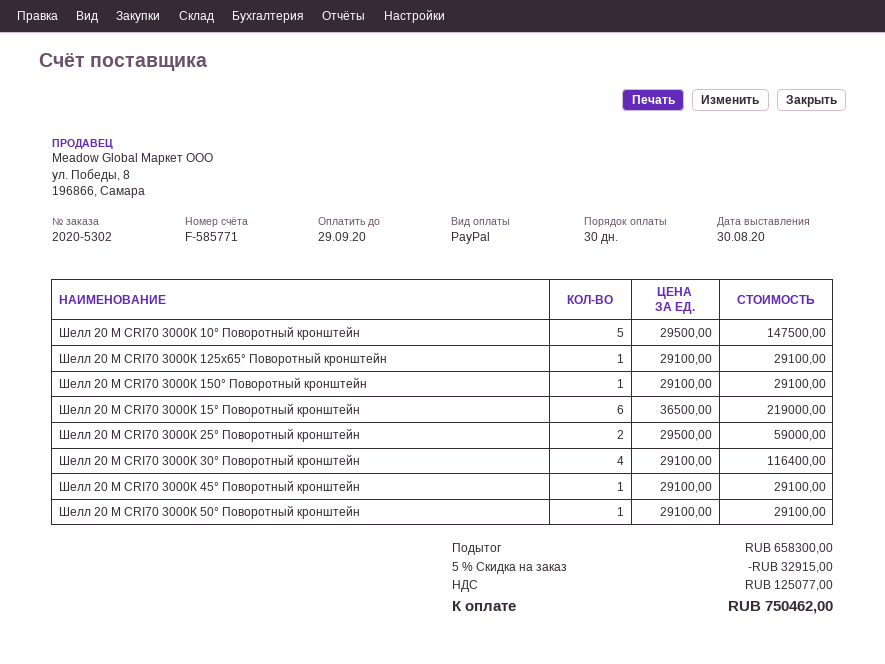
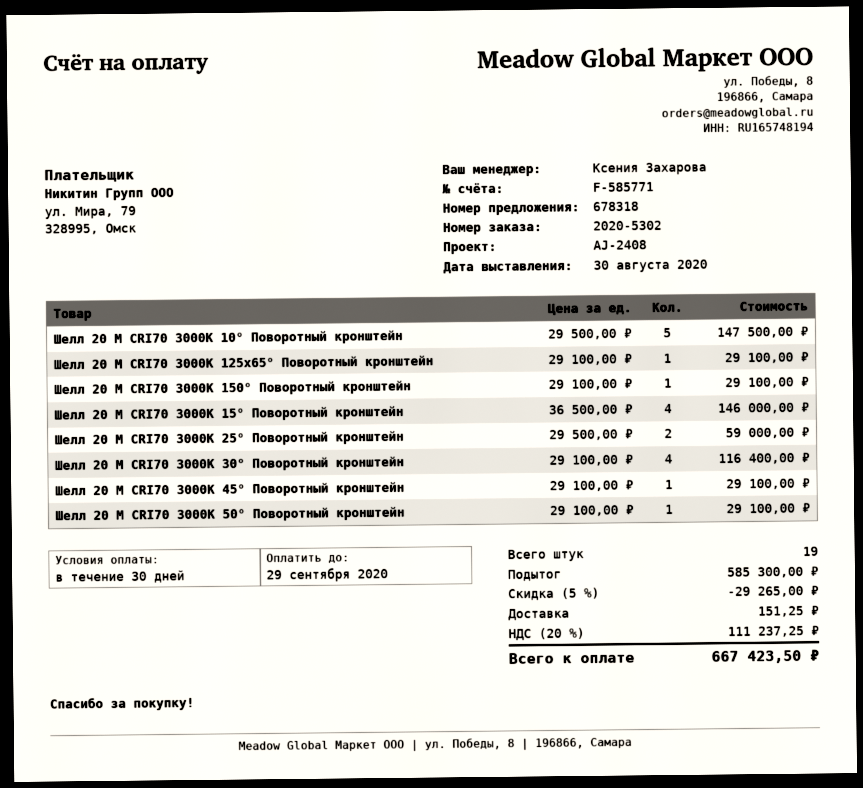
Шелл 20 M CRI70 3000К 15° Поворотный кронштейн: 6 x 36500.00 = 219000.00 -> 4 x 36500.00 = 146000.00
subtotal: 658300.00 -> 585300.00
discount: 5% = 32915.00 -> 5% = 29265.00
shipping: none -> 151.25
tax: 125077.00 -> 111237.25
total: 750462.00 -> 667423.50

